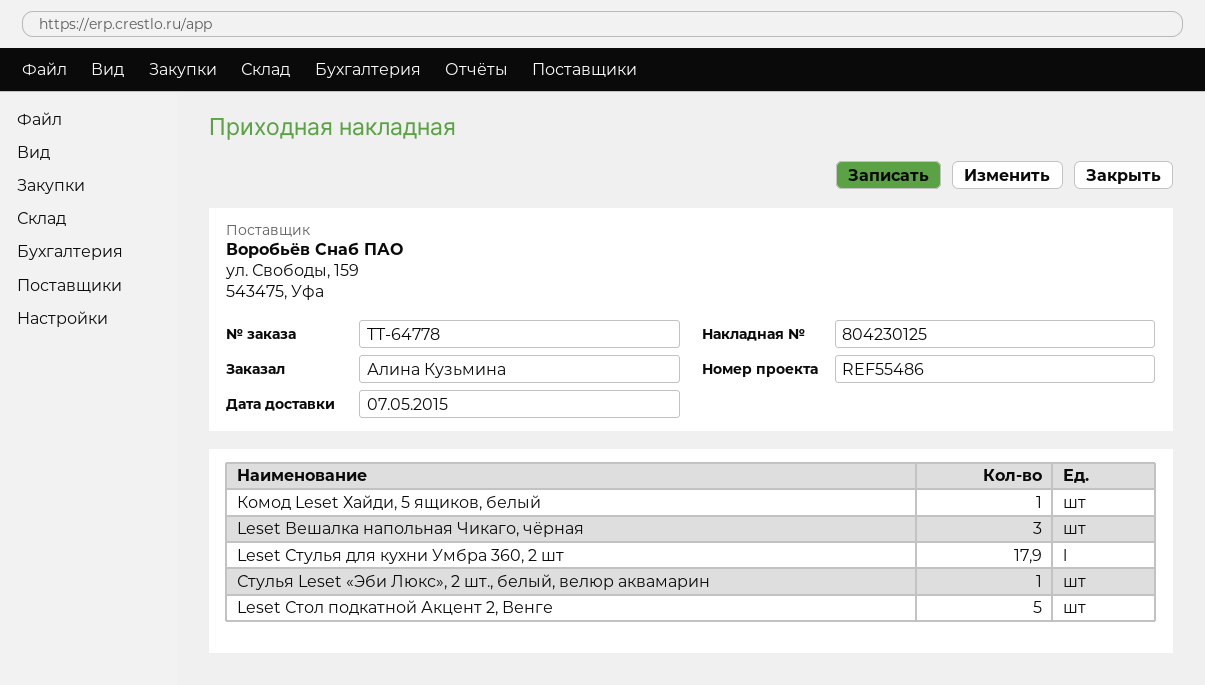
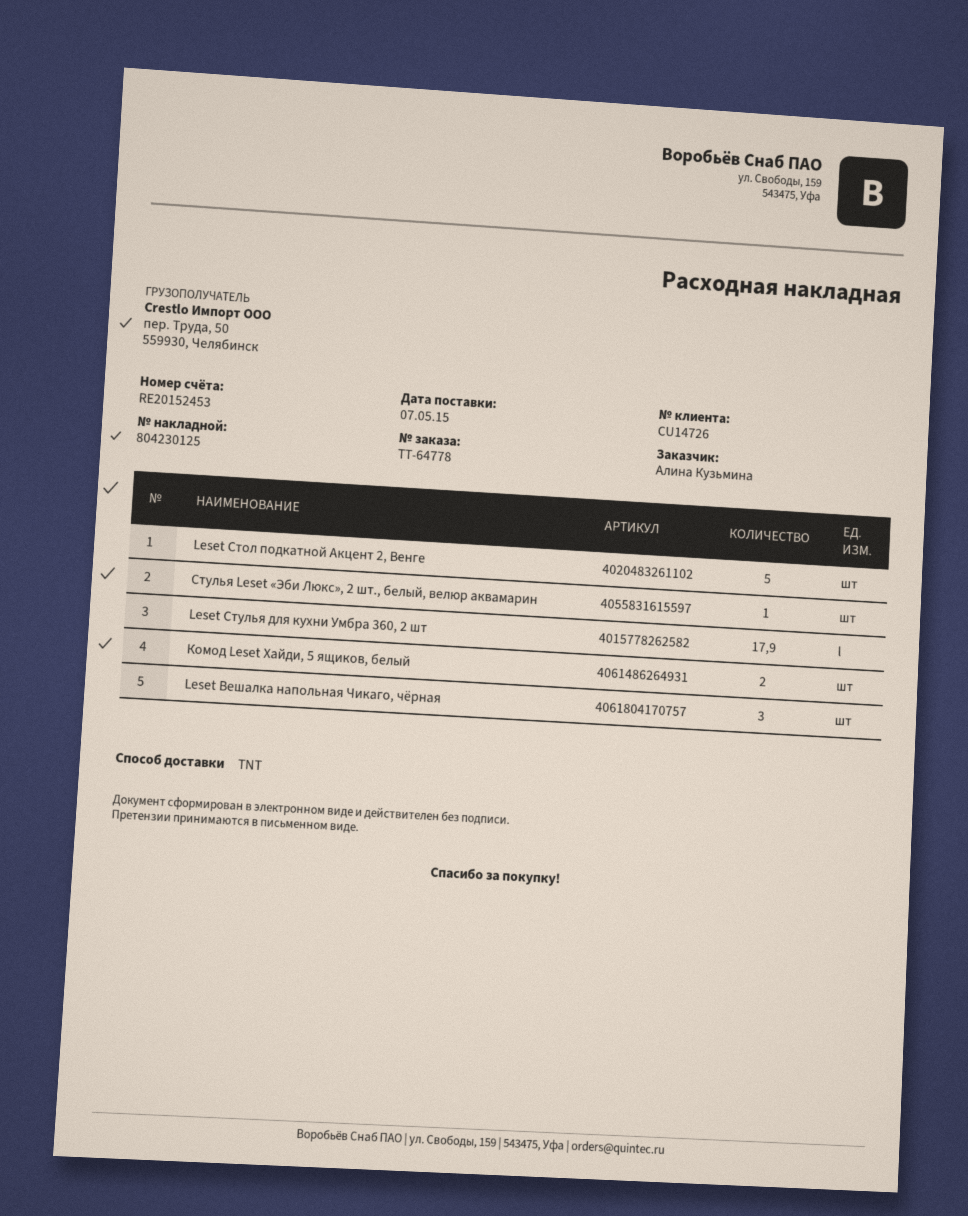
Комод Leset Хайди, 5 ящиков, белый: 1 -> 2

